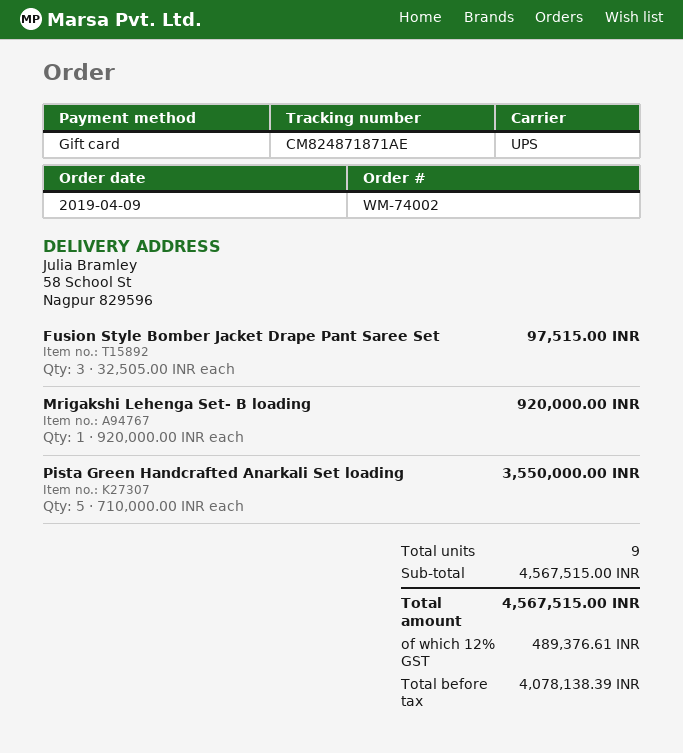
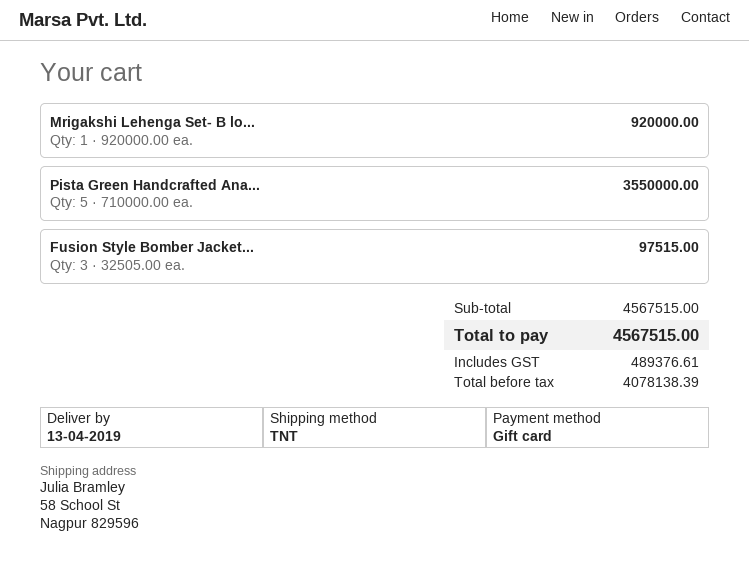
shipping method: UPS -> TNT

